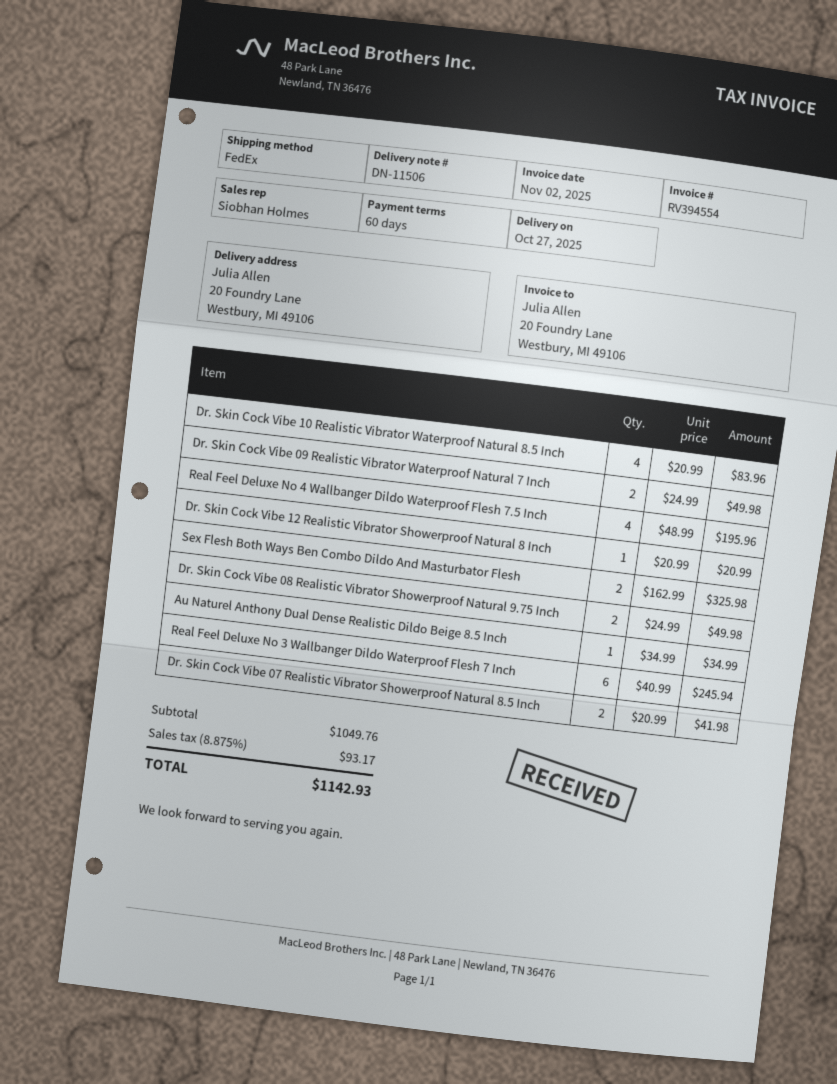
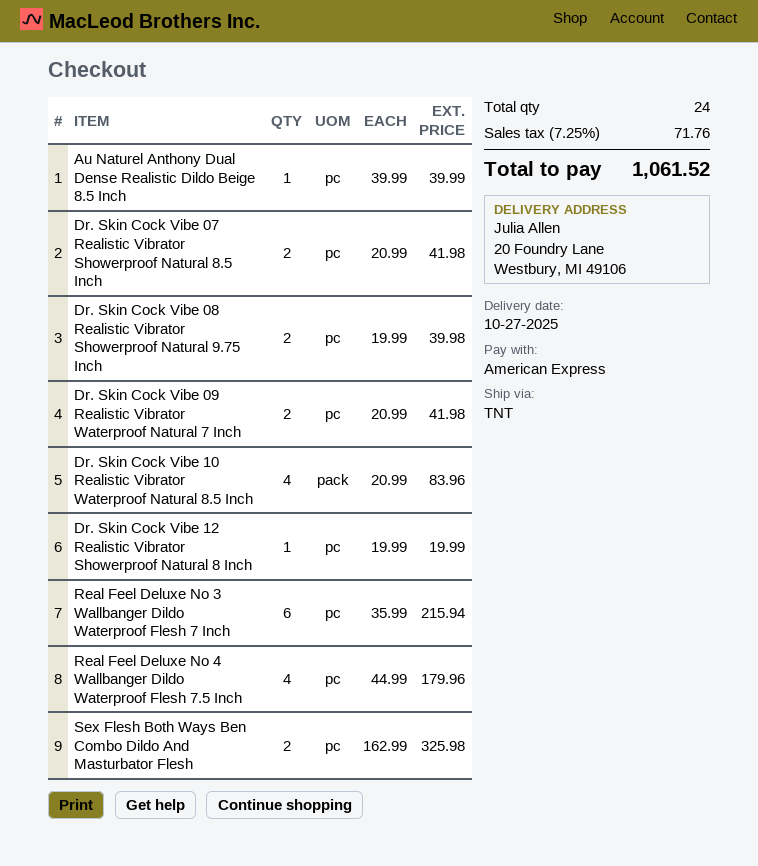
shipping method: FedEx -> TNT
Dr. Skin Cock Vibe 09 Realistic Vibrator Waterproof Natural 7 Inch: 2 x 24.99 = 49.98 -> 2 x 20.99 = 41.98
Real Feel Deluxe No 4 Wallbanger Dildo Waterproof Flesh 7.5 Inch: 4 x 48.99 = 195.96 -> 4 x 44.99 = 179.96
Dr. Skin Cock Vibe 12 Realistic Vibrator Showerproof Natural 8 Inch: 1 x 20.99 = 20.99 -> 1 x 19.99 = 19.99
Dr. Skin Cock Vibe 08 Realistic Vibrator Showerproof Natural 9.75 Inch: 2 x 24.99 = 49.98 -> 2 x 19.99 = 39.98
Au Naturel Anthony Dual Dense Realistic Dildo Beige 8.5 Inch: 1 x 34.99 = 34.99 -> 1 x 39.99 = 39.99
Real Feel Deluxe No 3 Wallbanger Dildo Waterproof Flesh 7 Inch: 6 x 40.99 = 245.94 -> 6 x 35.99 = 215.94
tax: 8.875% = 93.17 -> 7.25% = 71.76
total: 1142.93 -> 1061.52

